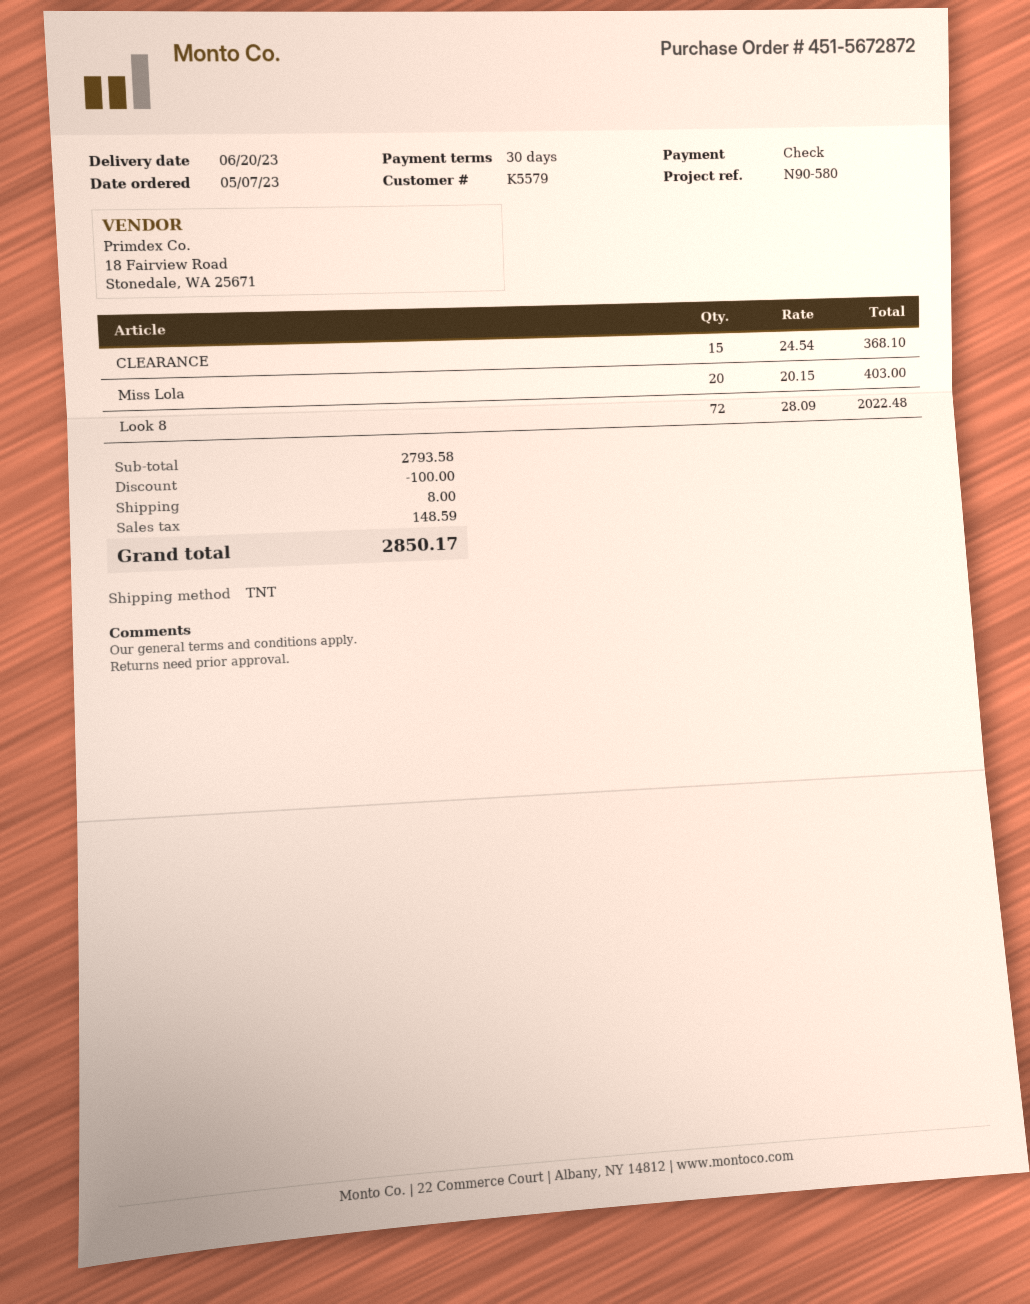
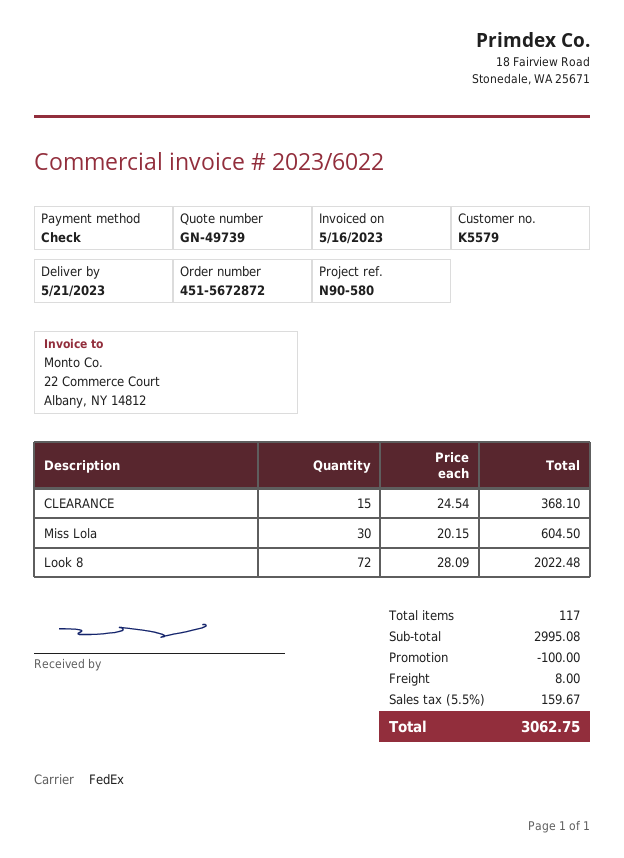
delivery date: 2023-06-20 -> 2023-05-21
shipping method: TNT -> FedEx
Miss Lola: 20 x 20.15 = 403.00 -> 30 x 20.15 = 604.50
subtotal: 2793.58 -> 2995.08
tax: 148.59 -> 159.67
total: 2850.17 -> 3062.75

